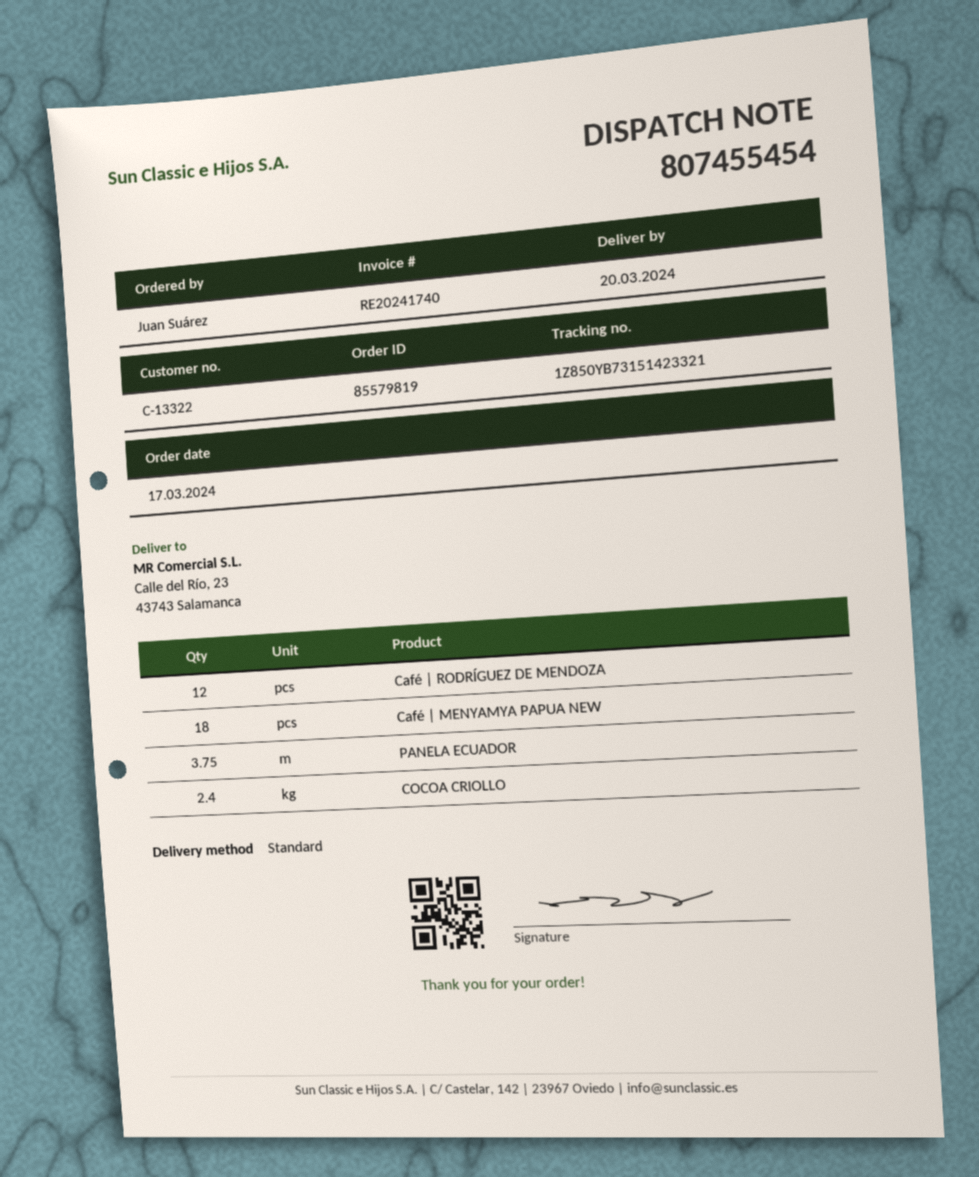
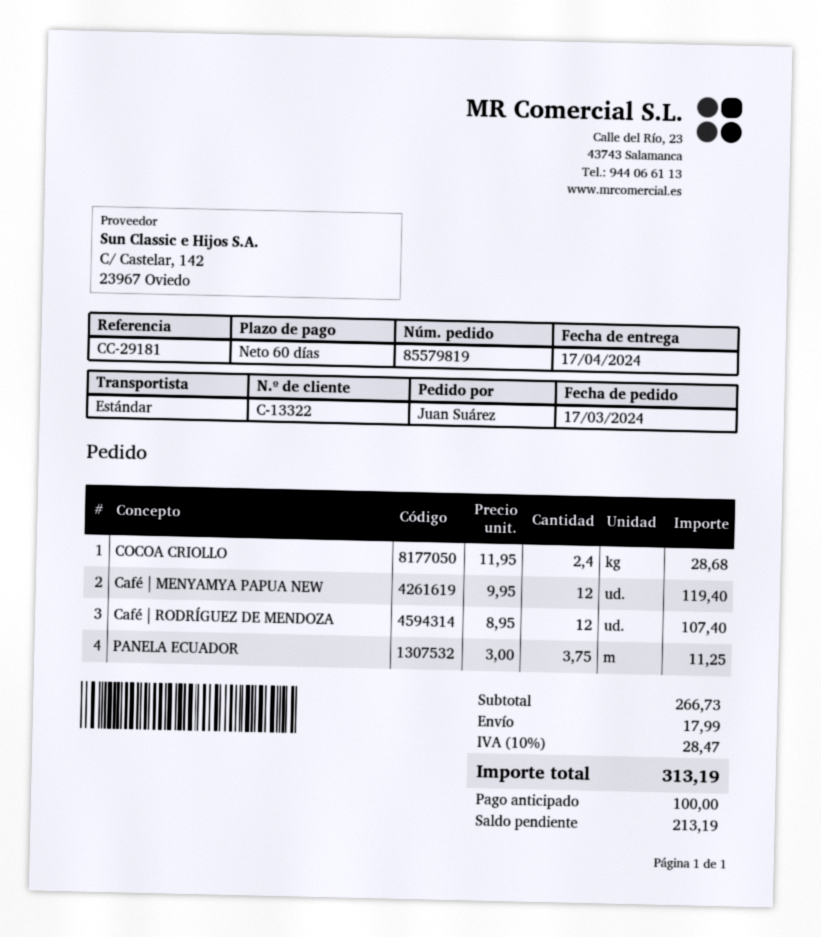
delivery date: 2024-03-20 -> 2024-04-17
Café | MENYAMYA PAPUA NEW: 18 -> 12

